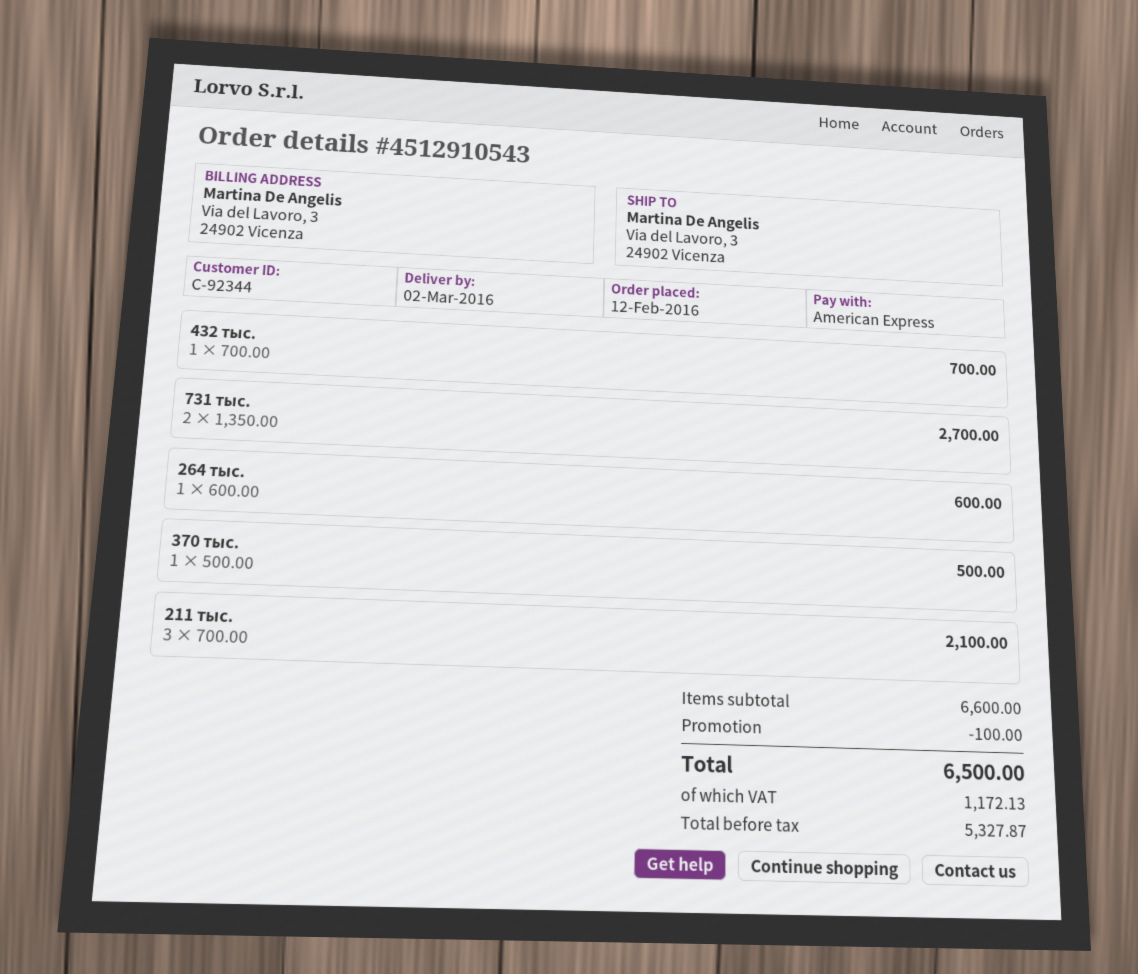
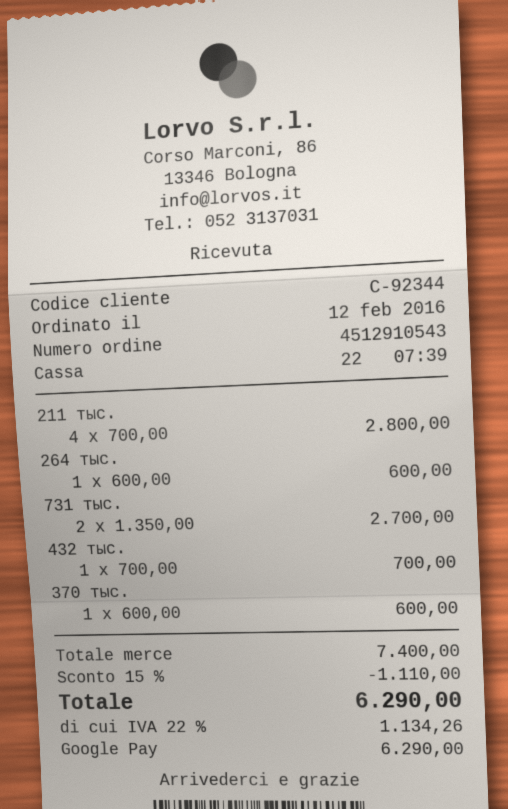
payment method: American Express -> Google Pay
370 тыс.: 1 x 500.00 = 500.00 -> 1 x 600.00 = 600.00
211 тыс.: 3 x 700.00 = 2100.00 -> 4 x 700.00 = 2800.00
subtotal: 6600.00 -> 7400.00
discount: 100.00 -> 1110.00
tax: 1172.13 -> 1134.26
total: 6500.00 -> 6290.00

